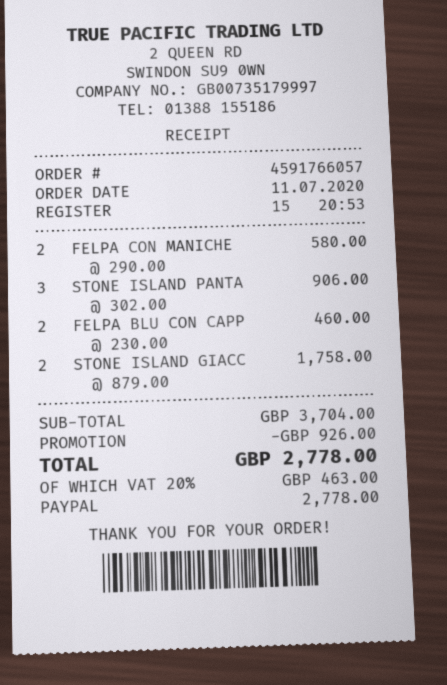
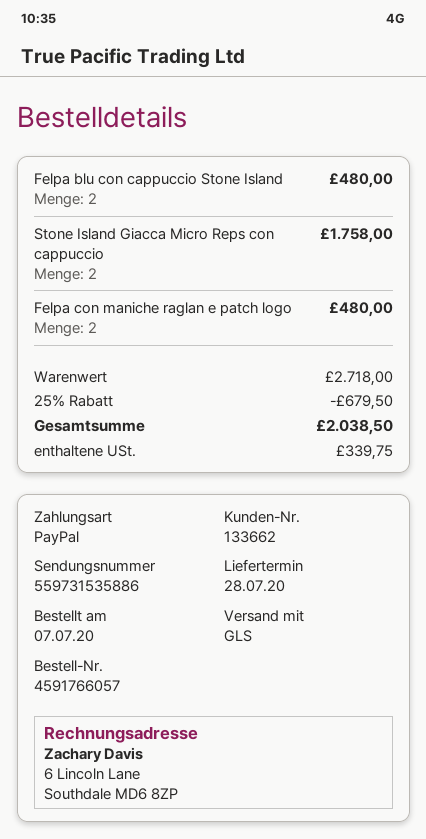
order date: 2020-07-11 -> 2020-07-07
FELPA CON MANICHE: 2 for 580.00 -> 2 for 480.00
STONE ISLAND PANTA: 3 for 906.00 -> none
FELPA BLU CON CAPP: 2 for 460.00 -> 2 for 480.00
subtotal: 3704.00 -> 2718.00
discount: 926.00 -> 679.50
tax: 463.00 -> 339.75
total: 2778.00 -> 2038.50

